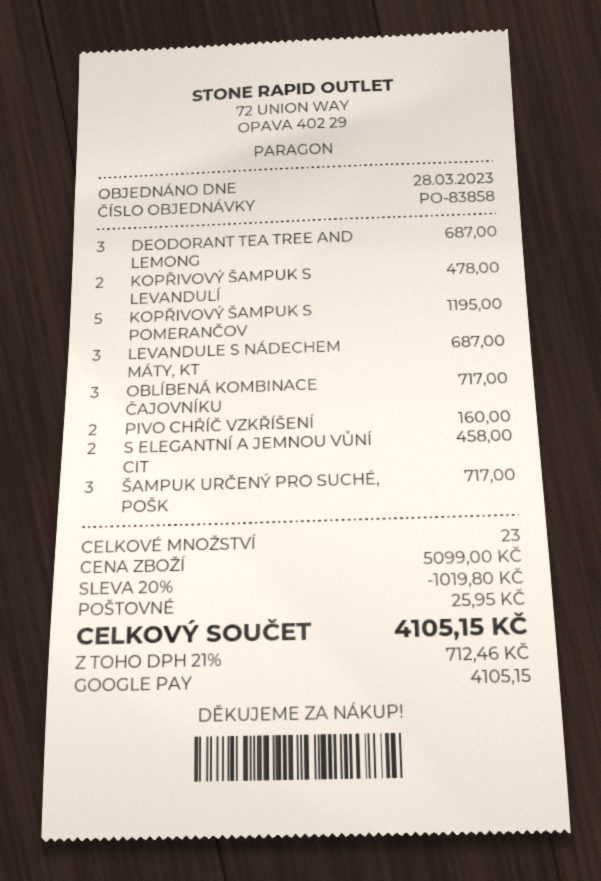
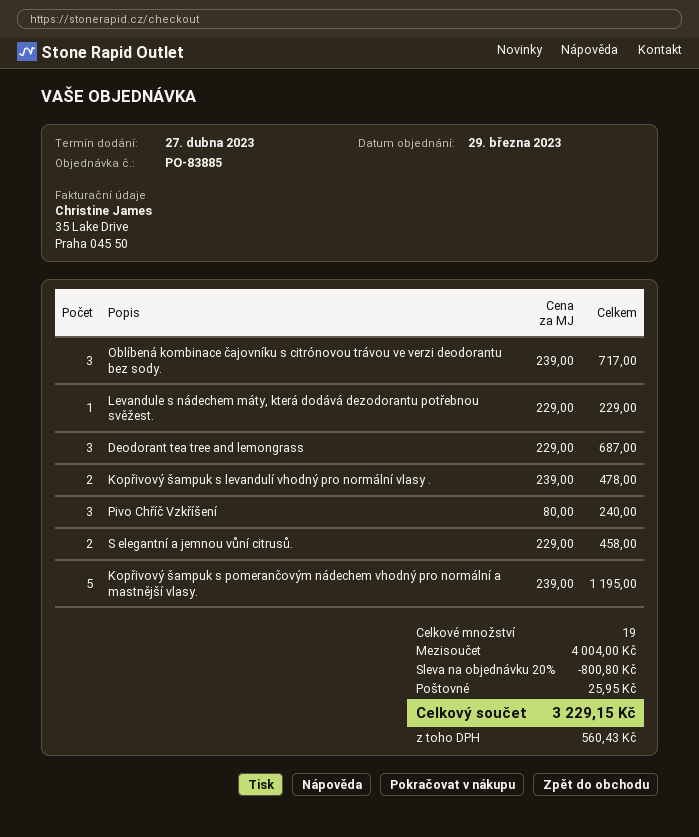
order number: PO-83858 -> PO-83885
order date: 2023-03-28 -> 2023-03-29
LEVANDULE S NÁDECHEM MÁTY, KT: 3 for 687.00 -> 1 for 229.00
PIVO CHŘÍČ VZKŘÍŠENÍ: 2 for 160.00 -> 3 for 240.00
ŠAMPUK URČENÝ PRO SUCHÉ, POŠK: 3 for 717.00 -> none
total quantity: 23 -> 19
subtotal: 5099.00 -> 4004.00
discount: 20% = 1019.80 -> 20% = 800.80
tax: 712.46 -> 560.43
total: 4105.15 -> 3229.15

